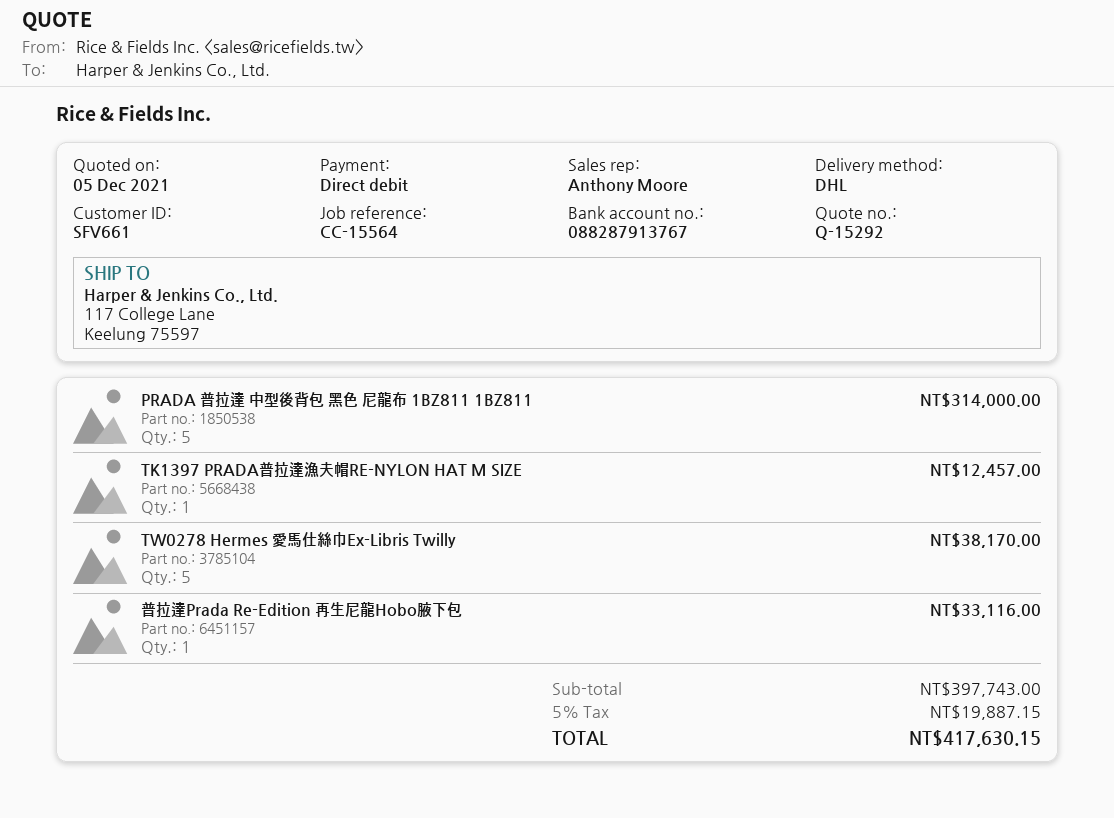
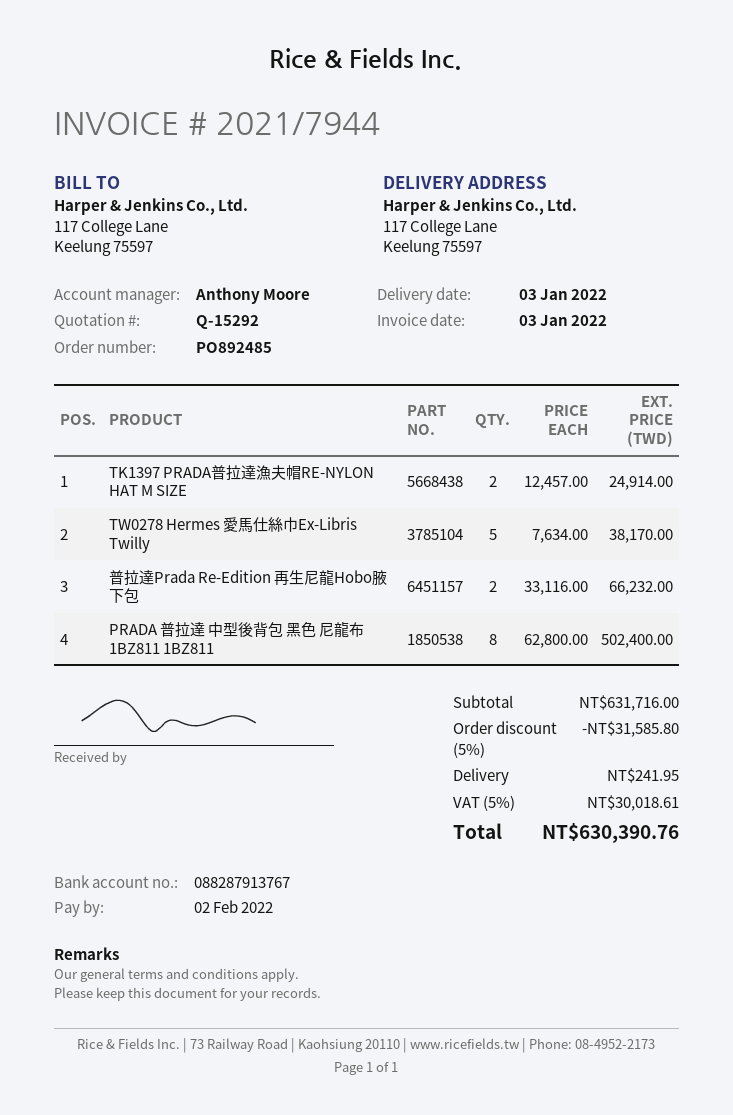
PRADA 普拉達 中型後背包 黑色 尼龍布 1BZ811 1BZ811: 5 for 314000.00 -> 8 for 502400.00
TK1397 PRADA普拉達漁夫帽RE-NYLON HAT M SIZE: 1 for 12457.00 -> 2 for 24914.00
普拉達Prada Re-Edition 再生尼龍Hobo腋下包: 1 for 33116.00 -> 2 for 66232.00
subtotal: 397743.00 -> 631716.00
discount: none -> 5% = 31585.80
shipping: none -> 241.95
tax: 5% = 19887.15 -> 5% = 30018.61
total: 417630.15 -> 630390.76

